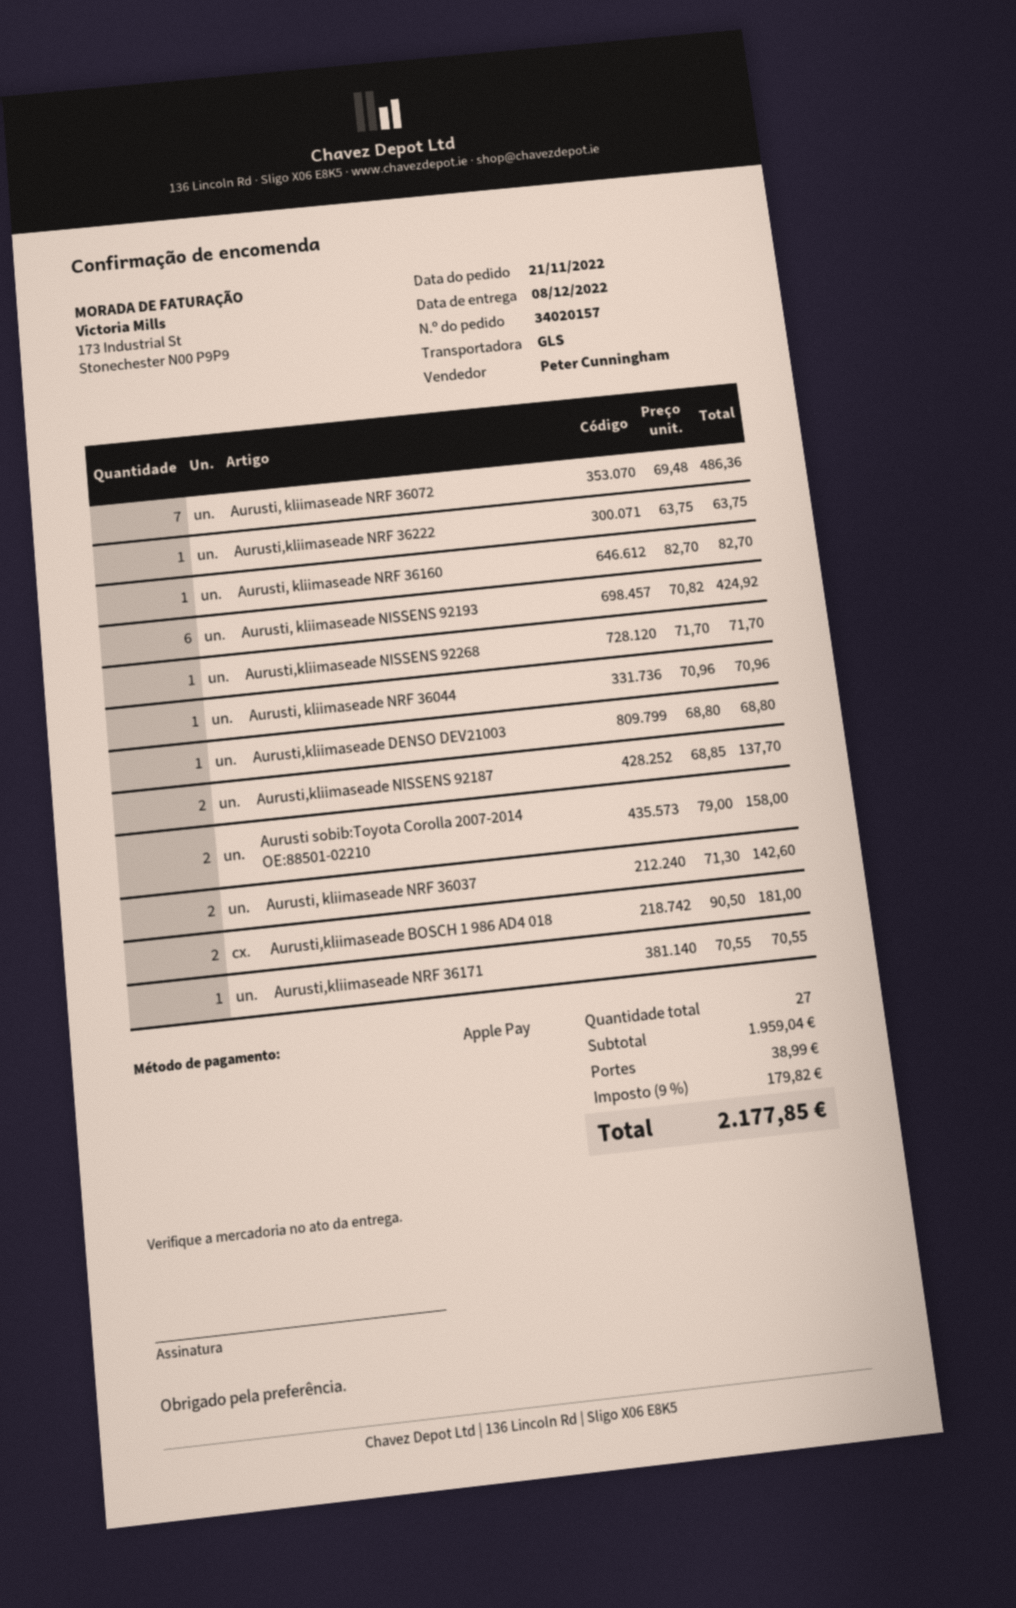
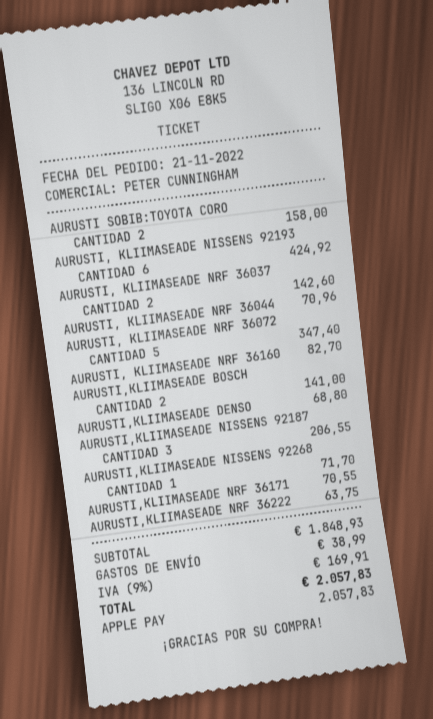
Aurusti, kliimaseade NRF 36072: 7 for 486.36 -> 5 for 347.40
Aurusti,kliimaseade NISSENS 92187: 2 for 137.70 -> 3 for 206.55
Aurusti,kliimaseade BOSCH 1 986 AD4 018: 2 for 181.00 -> 2 for 141.00
subtotal: 1959.04 -> 1848.93
tax: 9% = 179.82 -> 9% = 169.91
total: 2177.85 -> 2057.83

